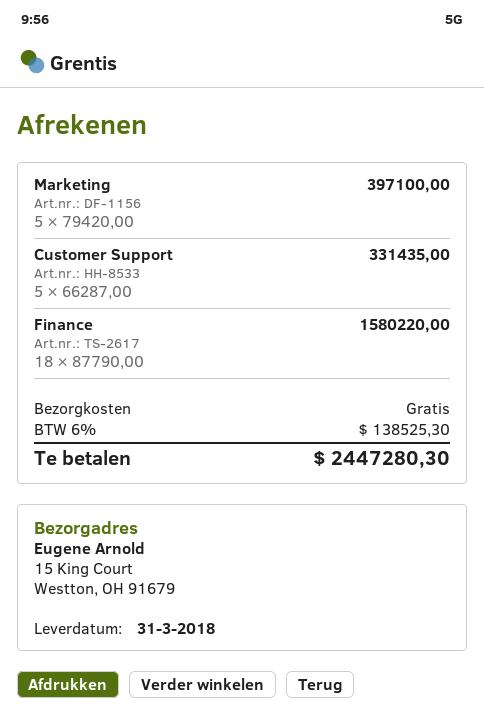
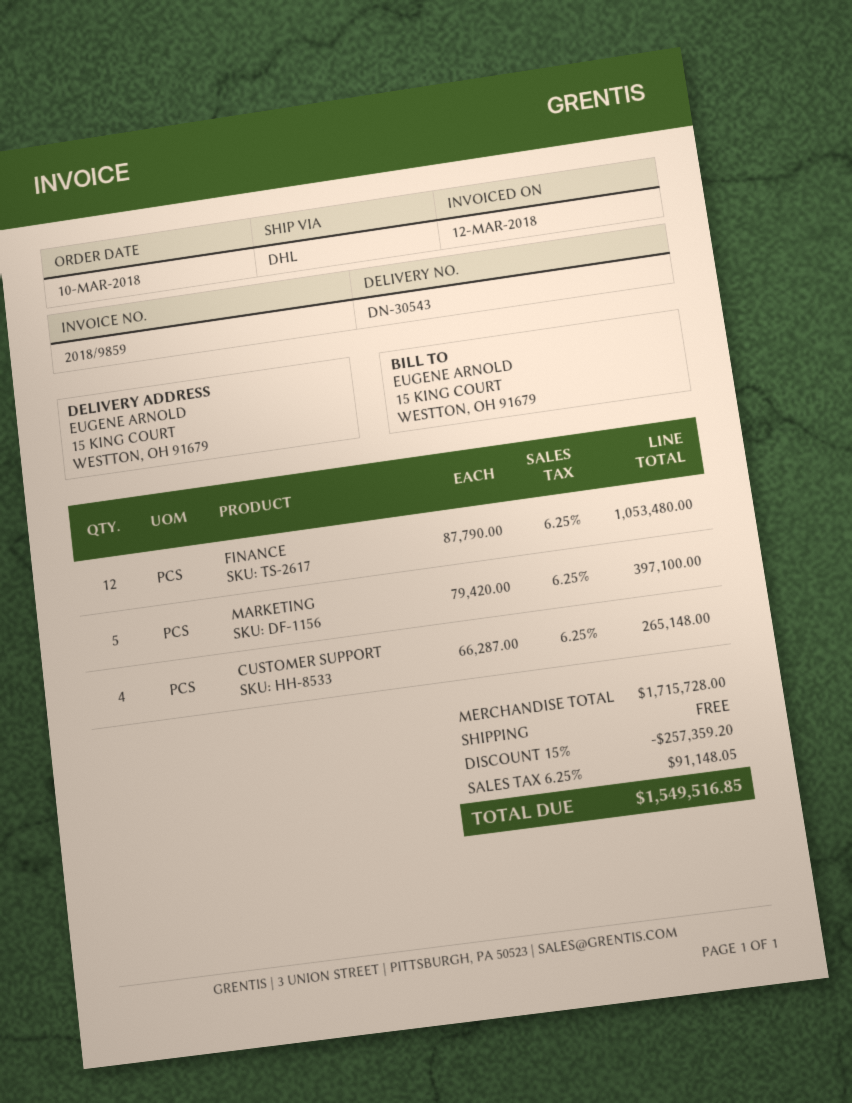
Customer Support: 5 x 66287.00 = 331435.00 -> 4 x 66287.00 = 265148.00
Finance: 18 x 87790.00 = 1580220.00 -> 12 x 87790.00 = 1053480.00
discount: none -> 15% = 257359.20
tax: 6% = 138525.30 -> 6.25% = 91148.05
total: 2447280.30 -> 1549516.85

